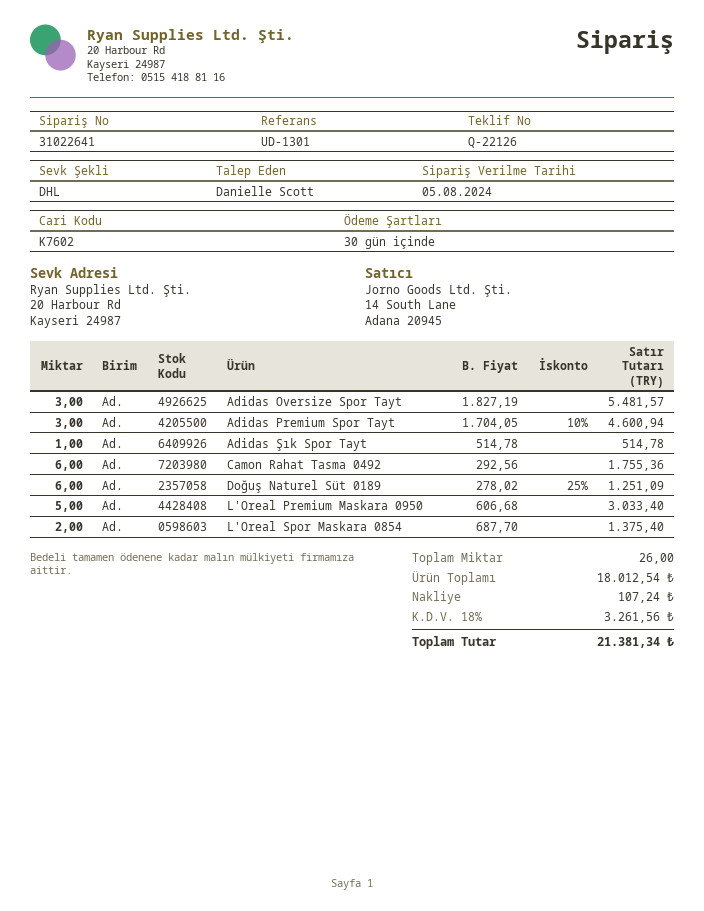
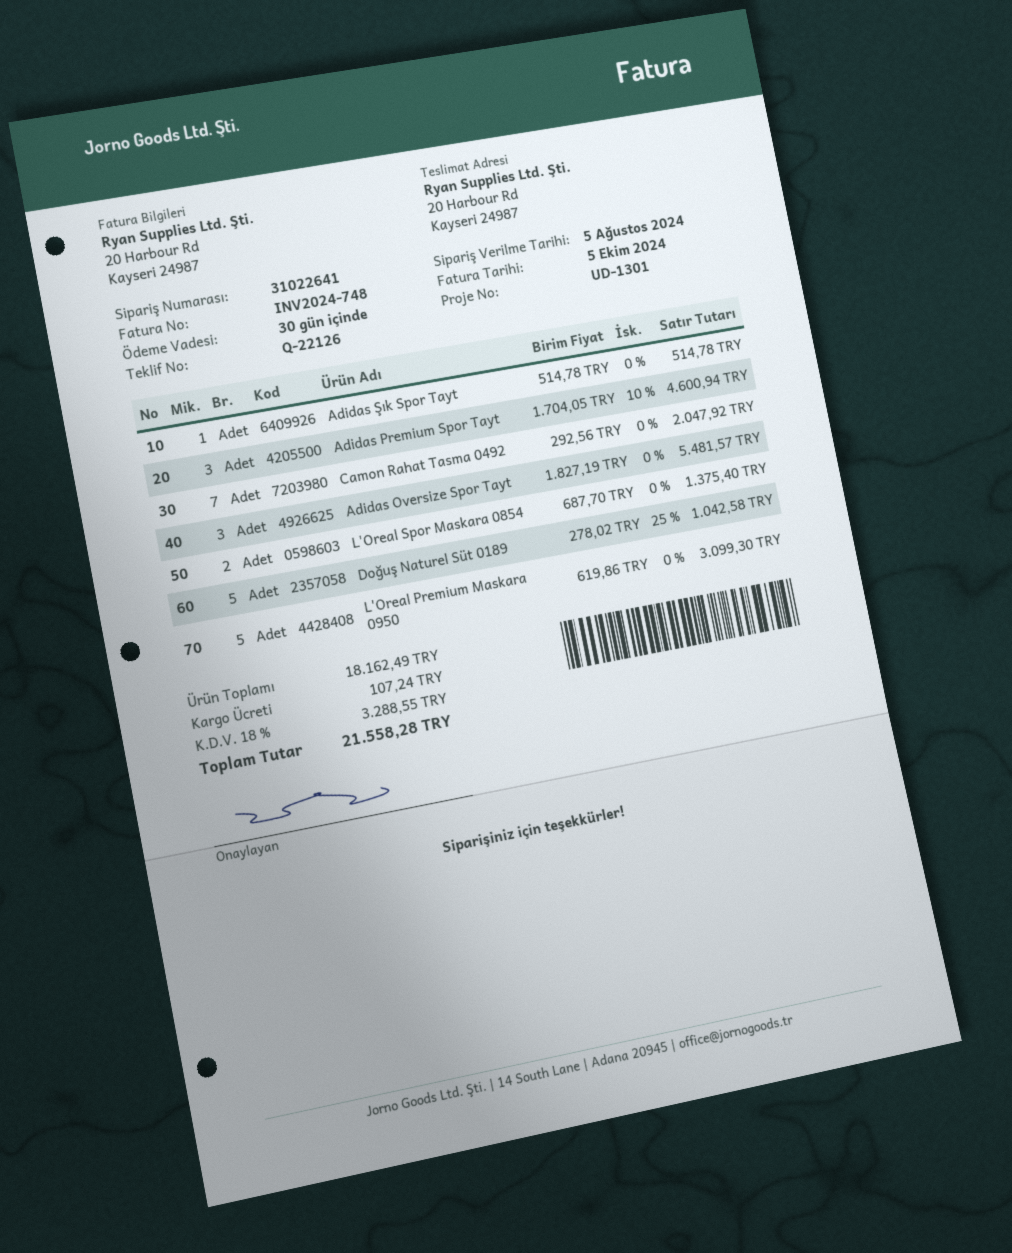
Camon Rahat Tasma 0492: 6 x 292.56 = 1755.36 -> 7 x 292.56 = 2047.92
Doğuş Naturel Süt 0189: 6 x 278.02 - 25% = 1251.09 -> 5 x 278.02 - 25% = 1042.58
L'Oreal Premium Maskara 0950: 5 x 606.68 = 3033.40 -> 5 x 619.86 = 3099.30
subtotal: 18012.54 -> 18162.49
tax: 18% = 3261.56 -> 18% = 3288.55
total: 21381.34 -> 21558.28

